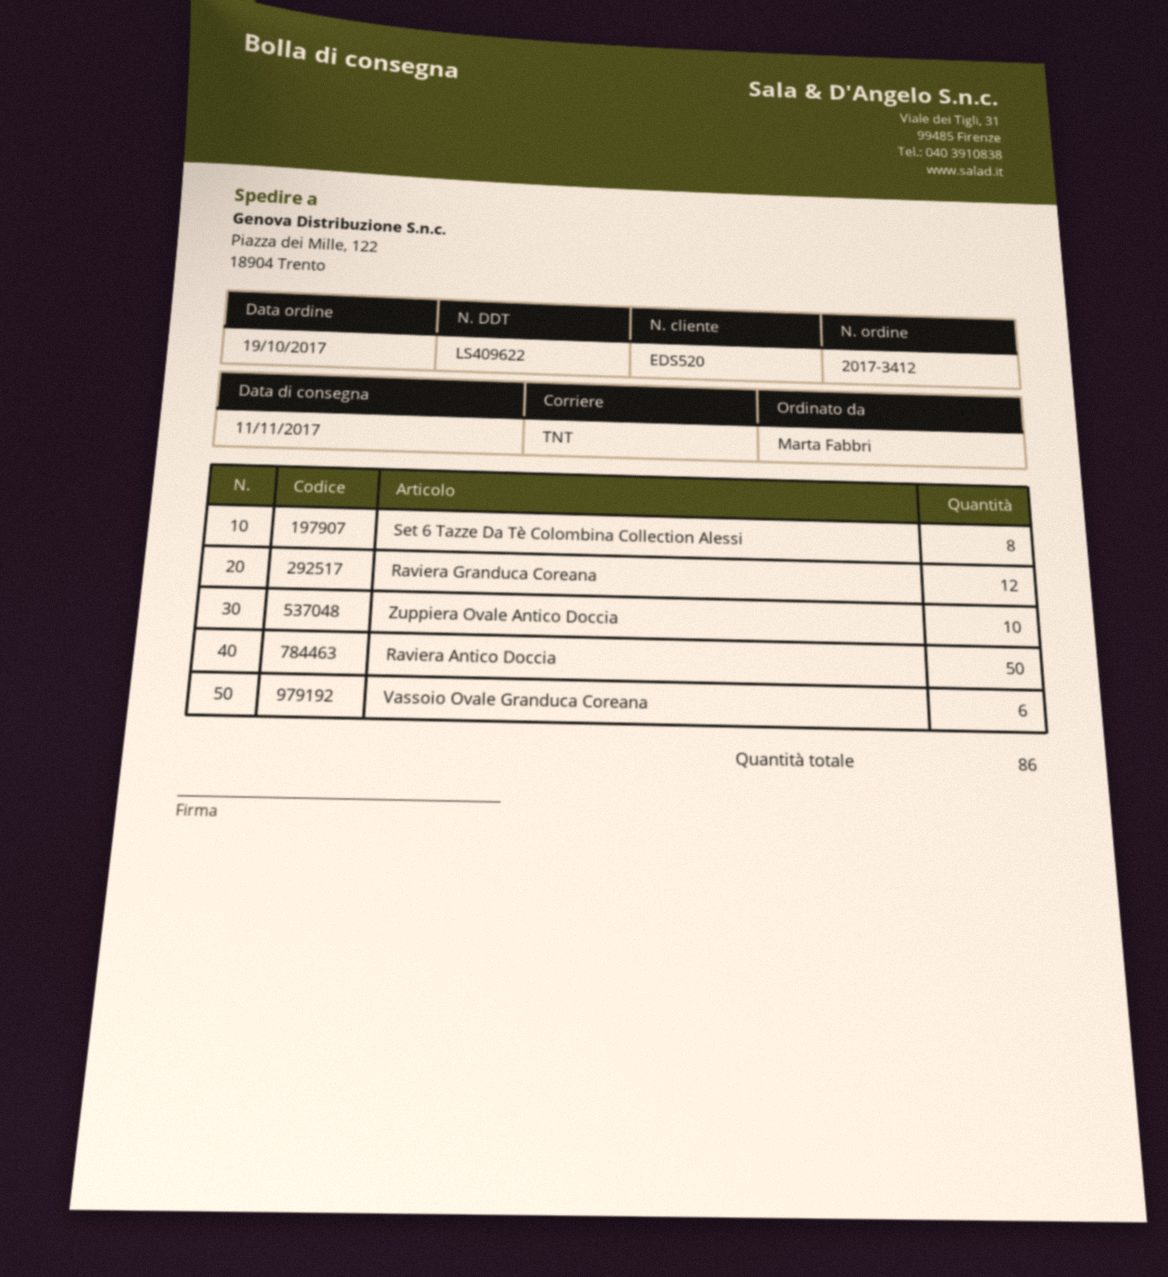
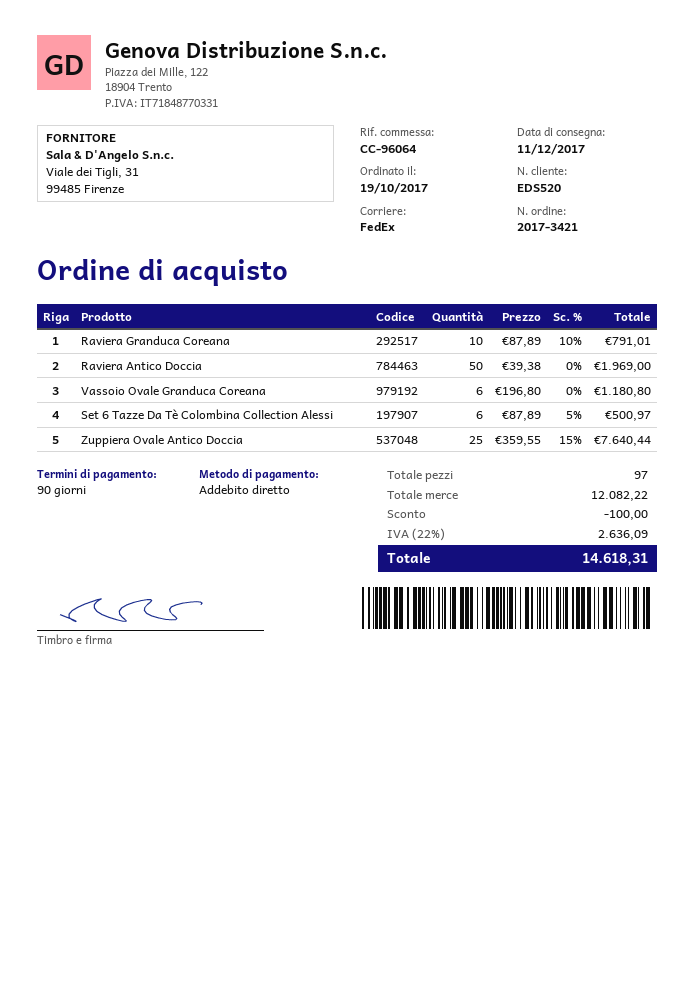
order number: 2017-3412 -> 2017-3421
delivery date: 2017-11-11 -> 2017-12-11
shipping method: TNT -> FedEx
Set 6 Tazze Da Tè Colombina Collection Alessi: 8 -> 6
Raviera Granduca Coreana: 12 -> 10
Zuppiera Ovale Antico Doccia: 10 -> 25
total quantity: 86 -> 97

